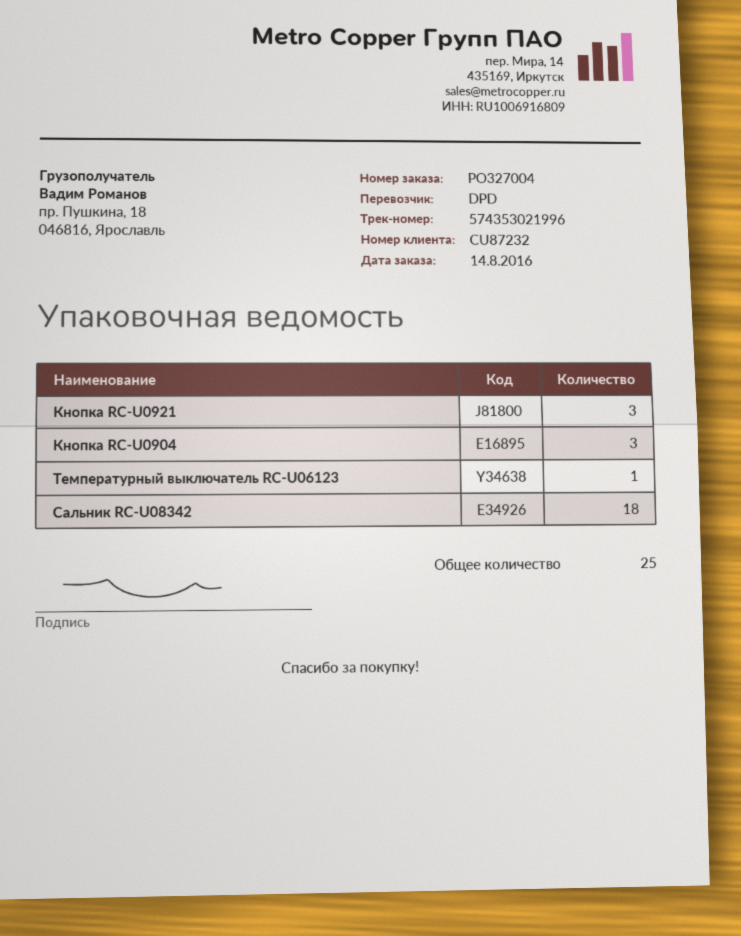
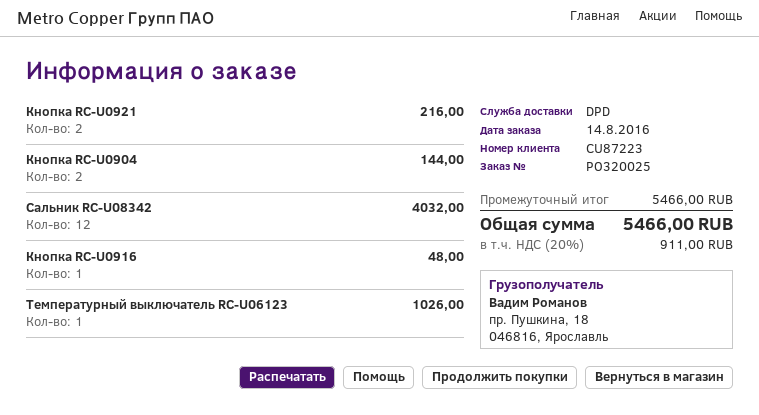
order number: PO327004 -> PO320025
customer number: CU87232 -> CU87223
Кнопка RC-U0921: 3 -> 2
Кнопка RC-U0904: 3 -> 2
Сальник RC-U08342: 18 -> 12
Кнопка RC-U0916: none -> 1

